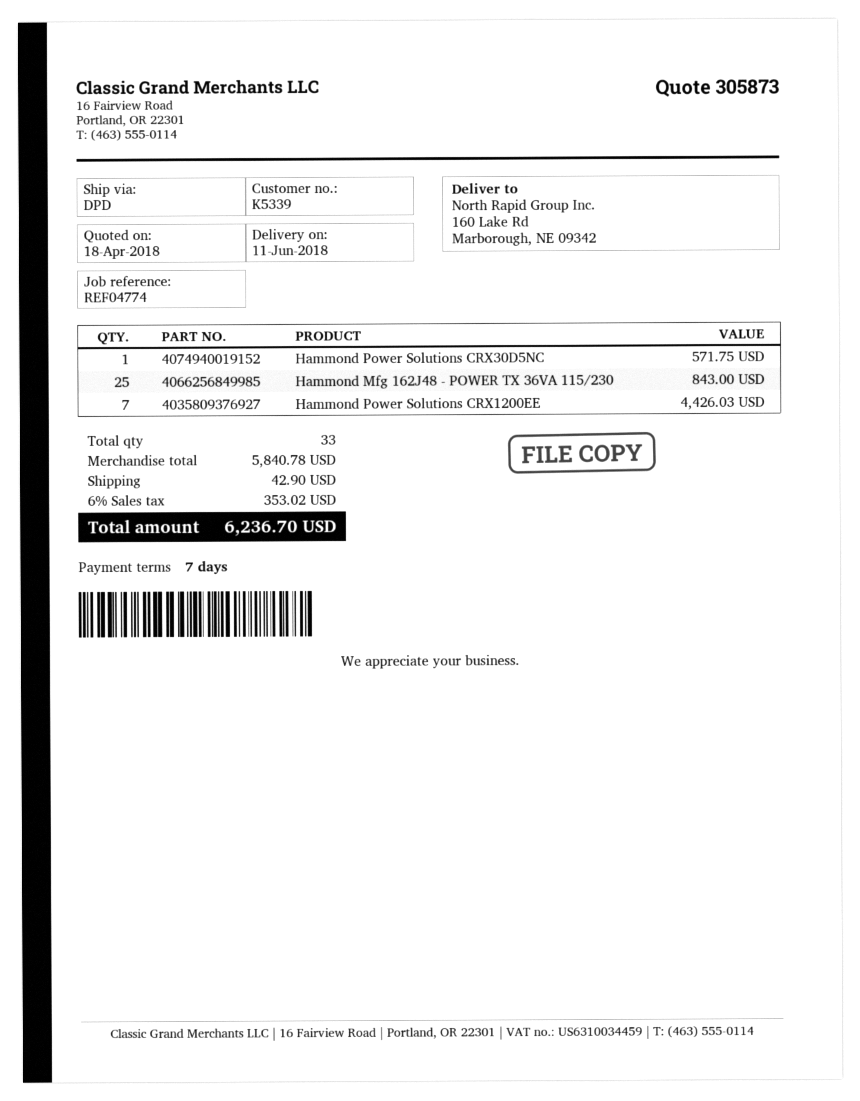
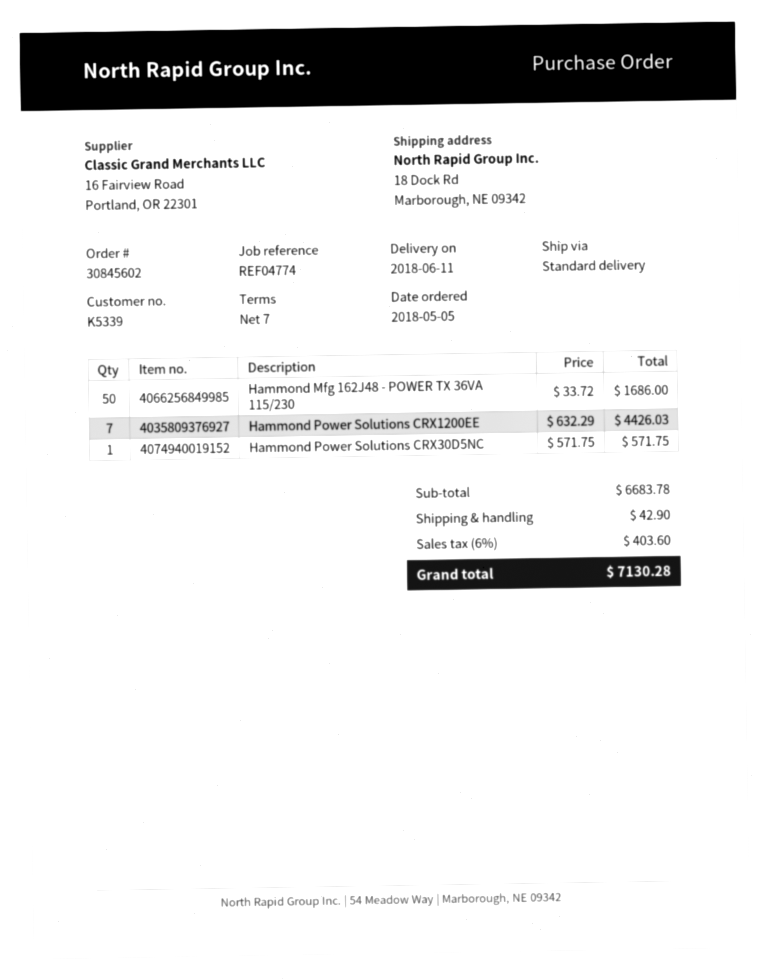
shipping method: DPD -> standard
ship to: 160 Lake Rd, Marborough, NE 09342 -> 18 Dock Rd, Marborough, NE 09342
Hammond Mfg 162J48 - POWER TX 36VA 115/230: 25 for 843.00 -> 50 for 1686.00
subtotal: 5840.78 -> 6683.78
tax: 6% = 353.02 -> 6% = 403.60
total: 6236.70 -> 7130.28

